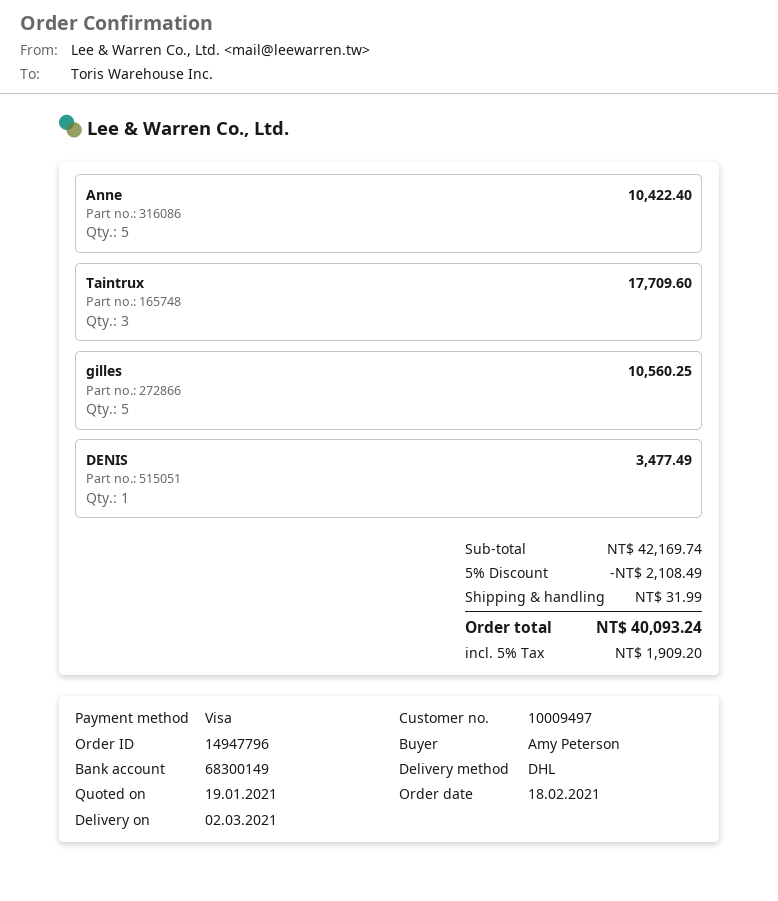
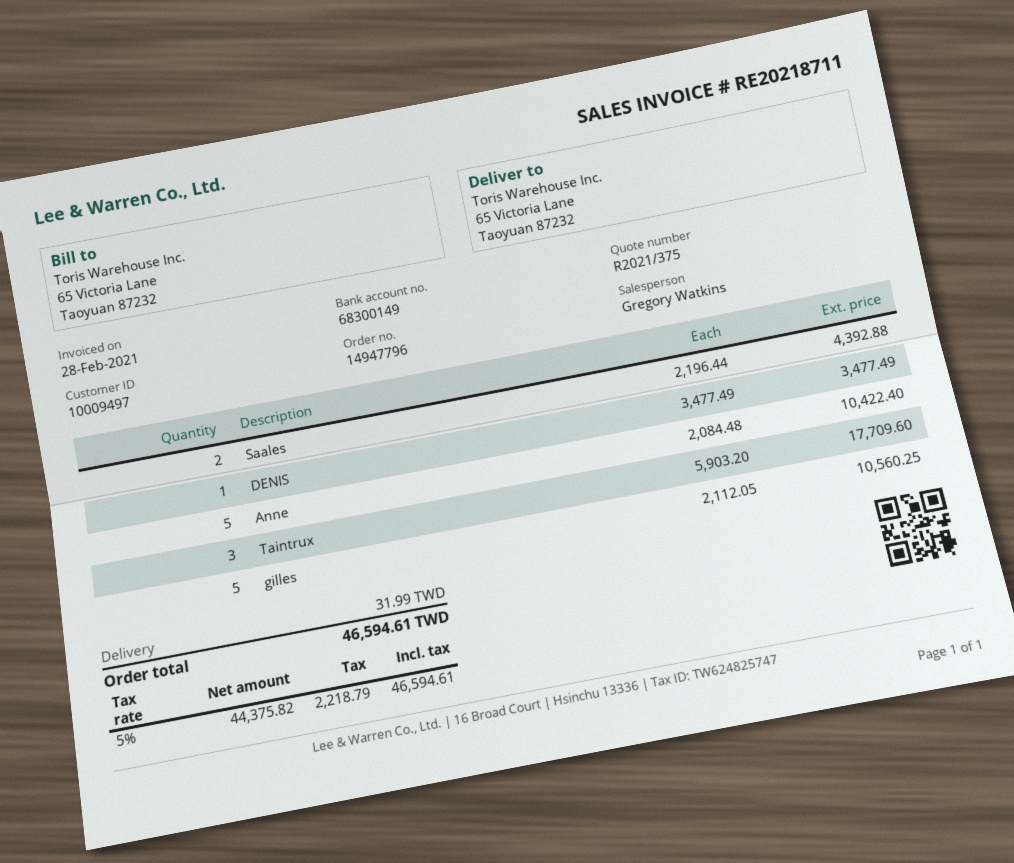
Saales: none -> 2 for 4392.88
discount: 5% = 2108.49 -> none
tax: 5% = 1909.20 -> 5% = 2218.79
total: 40093.24 -> 46594.61

